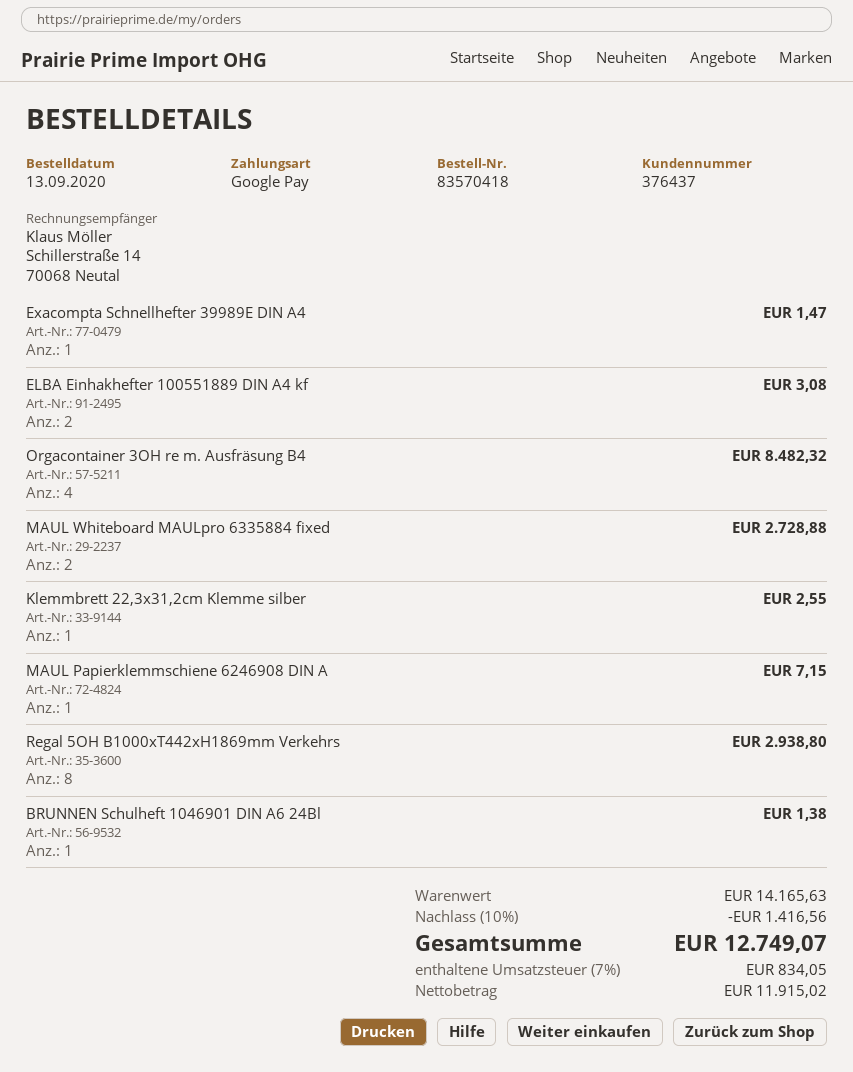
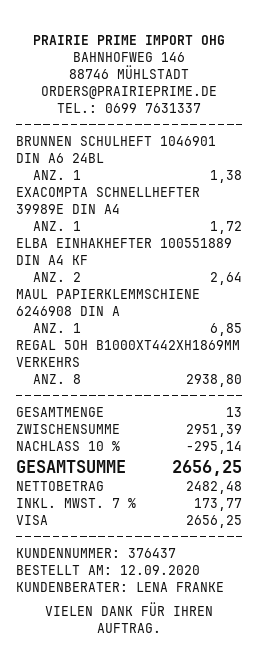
order date: 2020-09-13 -> 2020-09-12
payment method: Google Pay -> Visa
Exacompta Schnellhefter 39989E DIN A4: 1 for 1.47 -> 1 for 1.72
ELBA Einhakhefter 100551889 DIN A4 kf: 2 for 3.08 -> 2 for 2.64
Orgacontainer 3OH re m. Ausfräsung B4: 4 for 8482.32 -> none
MAUL Whiteboard MAULpro 6335884 fixed: 2 for 2728.88 -> none
Klemmbrett 22,3x31,2cm Klemme silber: 1 for 2.55 -> none
MAUL Papierklemmschiene 6246908 DIN A: 1 for 7.15 -> 1 for 6.85
subtotal: 14165.63 -> 2951.39
discount: 10% = 1416.56 -> 10% = 295.14
net: 11915.02 -> 2482.48
tax: 7% = 834.05 -> 7% = 173.77
total: 12749.07 -> 2656.25

